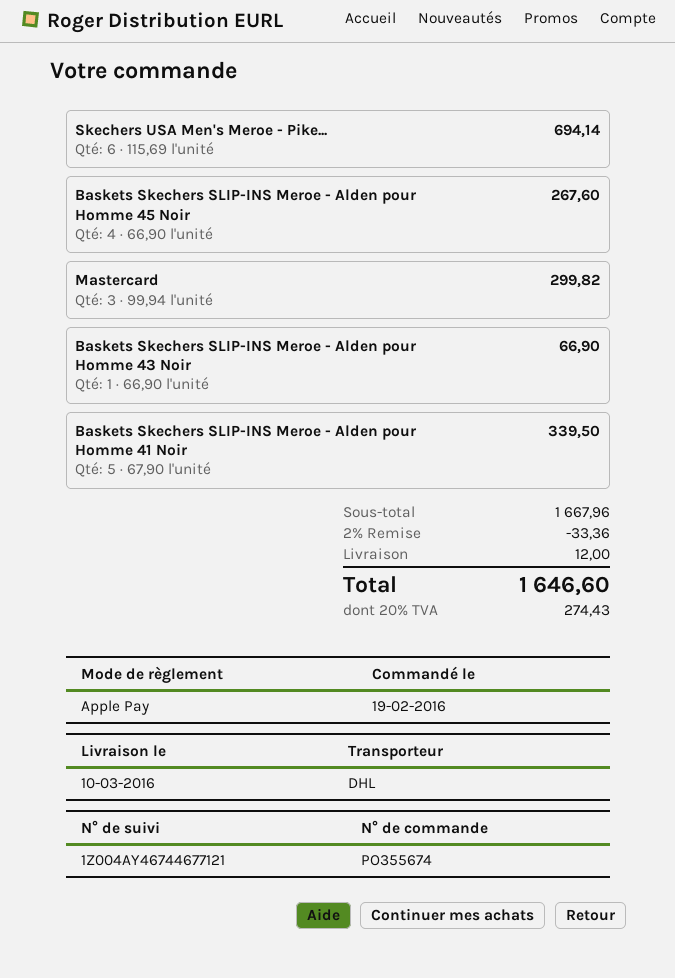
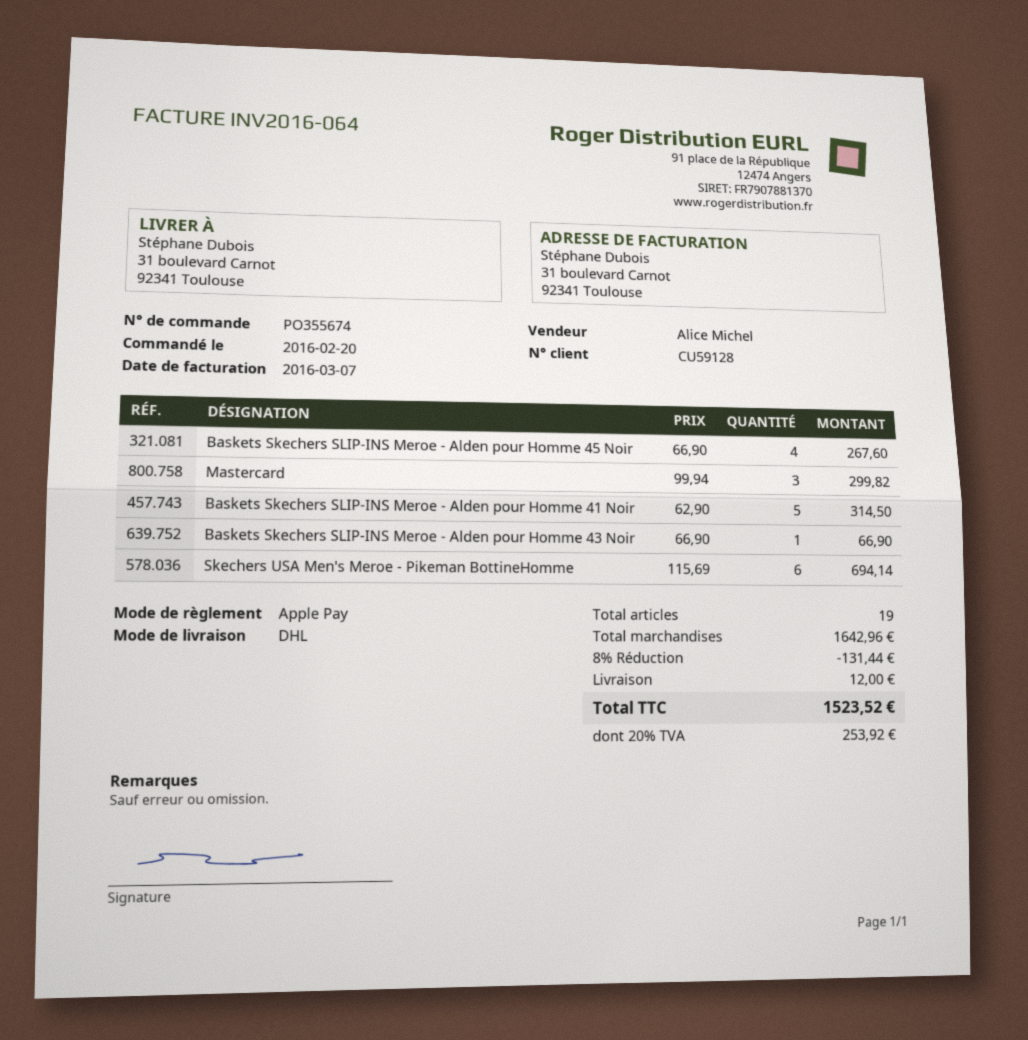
order date: 2016-02-19 -> 2016-02-20
Baskets Skechers SLIP-INS Meroe - Alden pour Homme 41 Noir: 5 x 67.90 = 339.50 -> 5 x 62.90 = 314.50
subtotal: 1667.96 -> 1642.96
discount: 2% = 33.36 -> 8% = 131.44
tax: 20% = 274.43 -> 20% = 253.92
total: 1646.60 -> 1523.52

